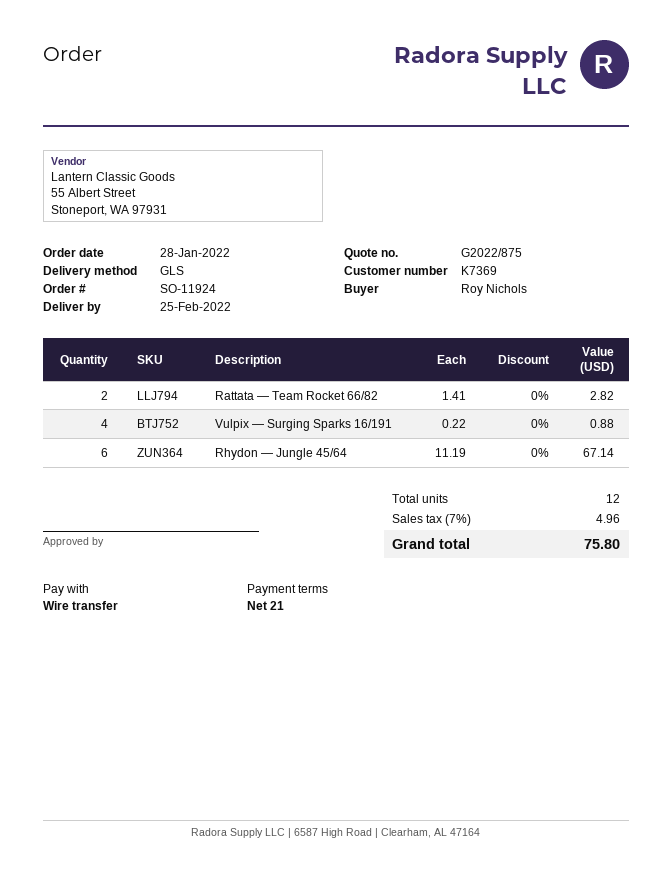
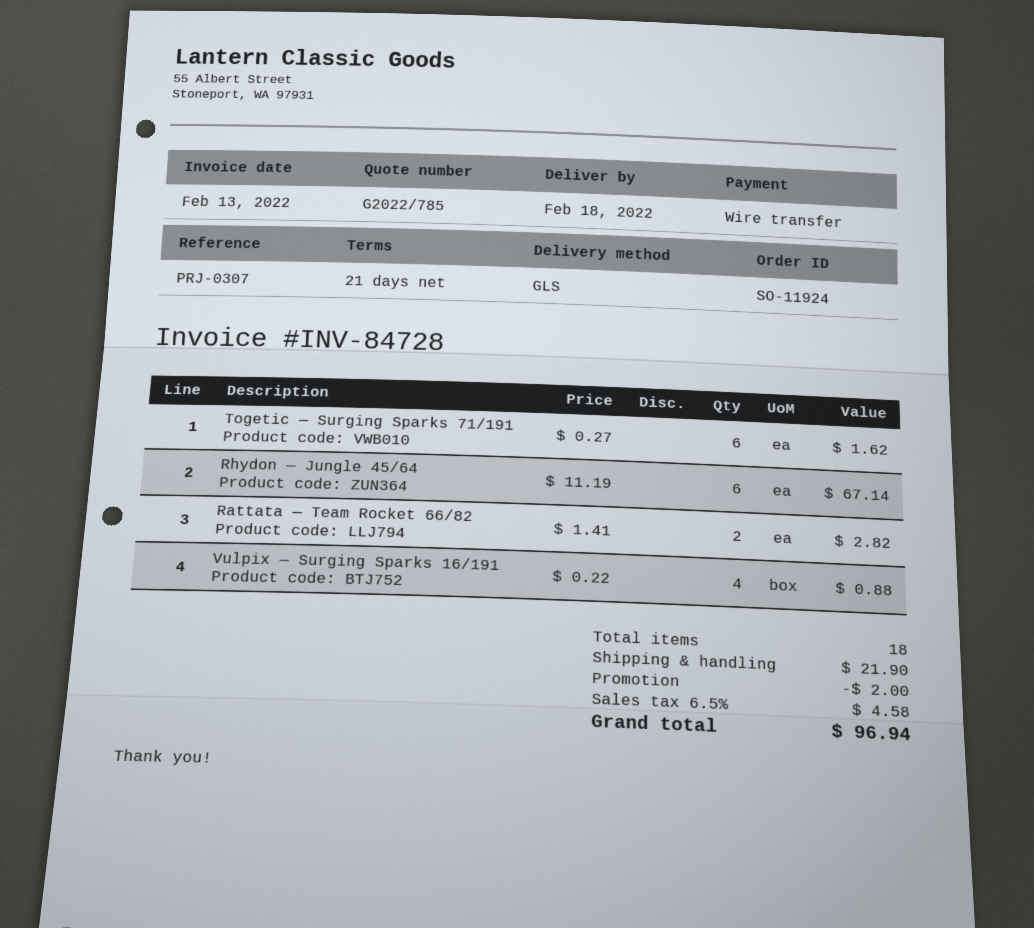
quote number: G2022/875 -> G2022/785
delivery date: 2022-02-25 -> 2022-02-18
Togetic — Surging Sparks 71/191: none -> 6 x 0.27 = 1.62
total quantity: 12 -> 18
discount: none -> 2.00
shipping: none -> 21.90
tax: 7% = 4.96 -> 6.5% = 4.58
total: 75.80 -> 96.94

